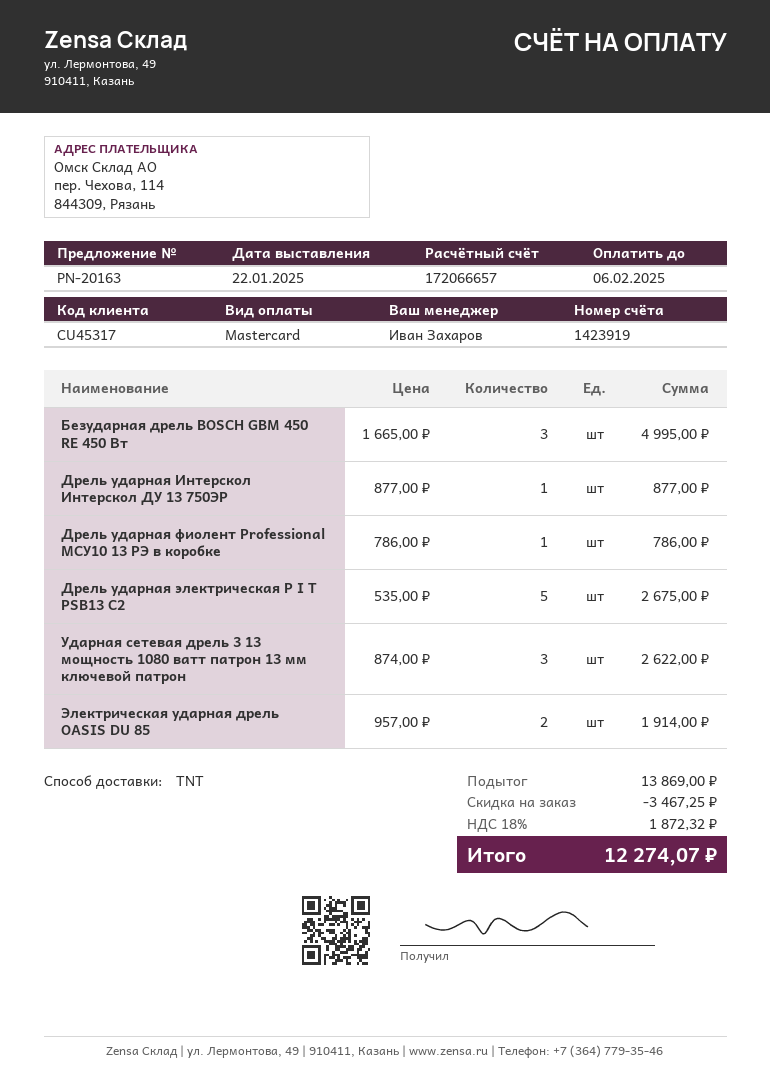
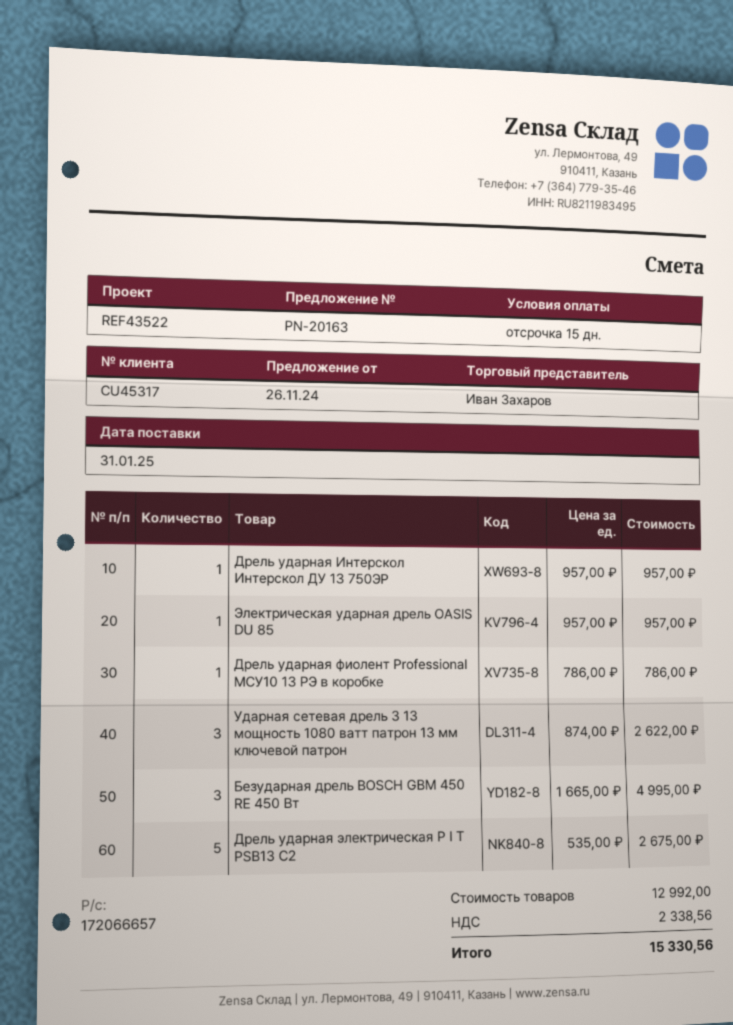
Дрель ударная Интерскол Интерскол ДУ 13 750ЭР: 1 x 877.00 = 877.00 -> 1 x 957.00 = 957.00
Электрическая ударная дрель OASIS DU 85: 2 x 957.00 = 1914.00 -> 1 x 957.00 = 957.00
subtotal: 13869.00 -> 12992.00
discount: 3467.25 -> none
tax: 1872.32 -> 2338.56
total: 12274.07 -> 15330.56

